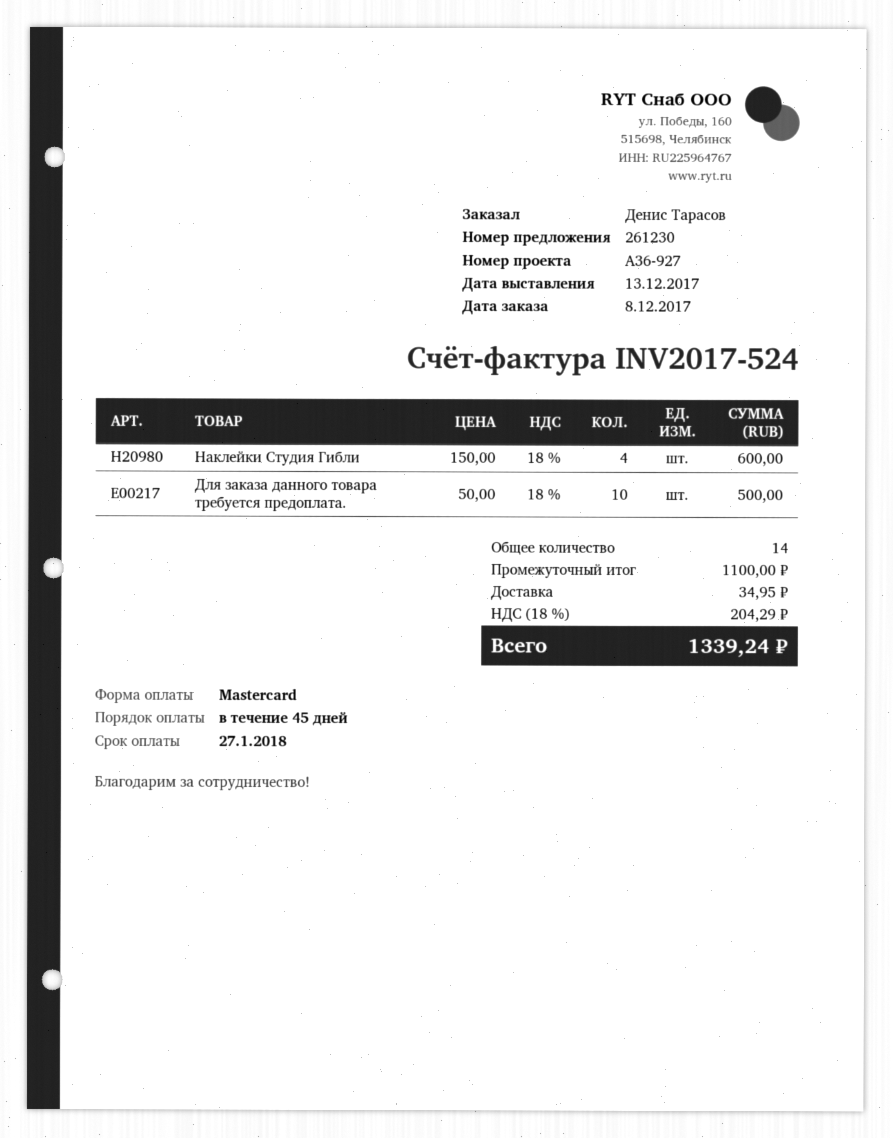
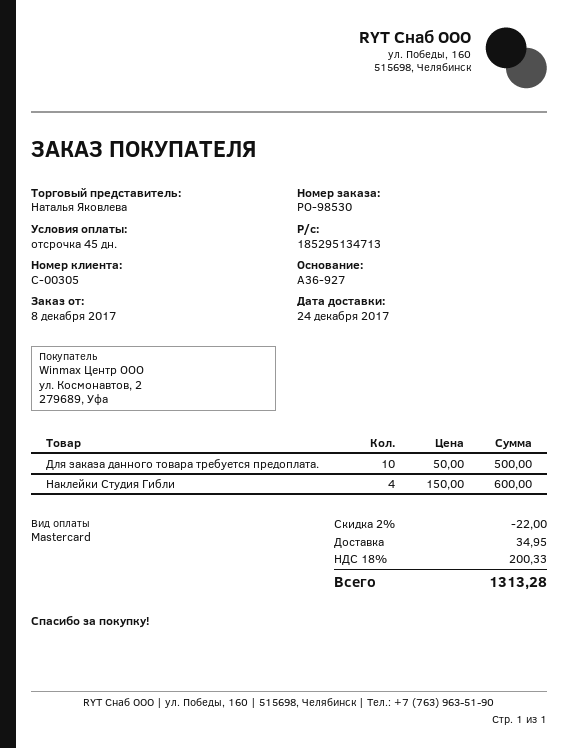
discount: none -> 2% = 22.00
tax: 18% = 204.29 -> 18% = 200.33
total: 1339.24 -> 1313.28

